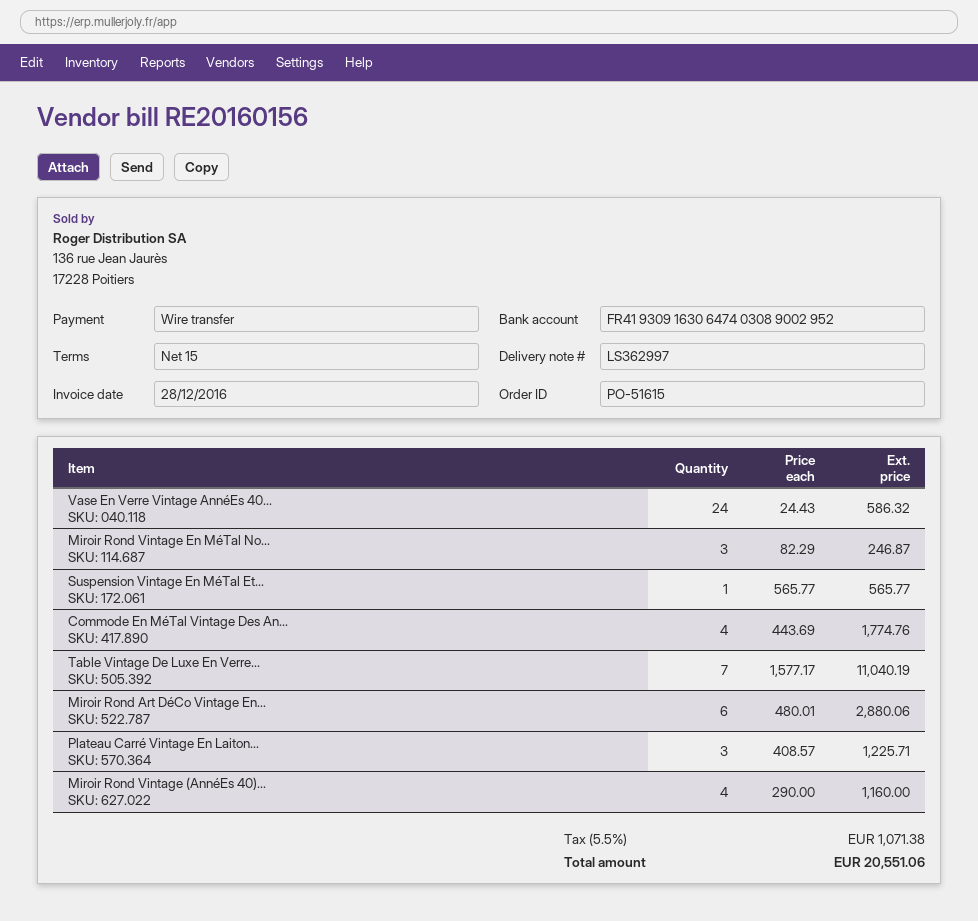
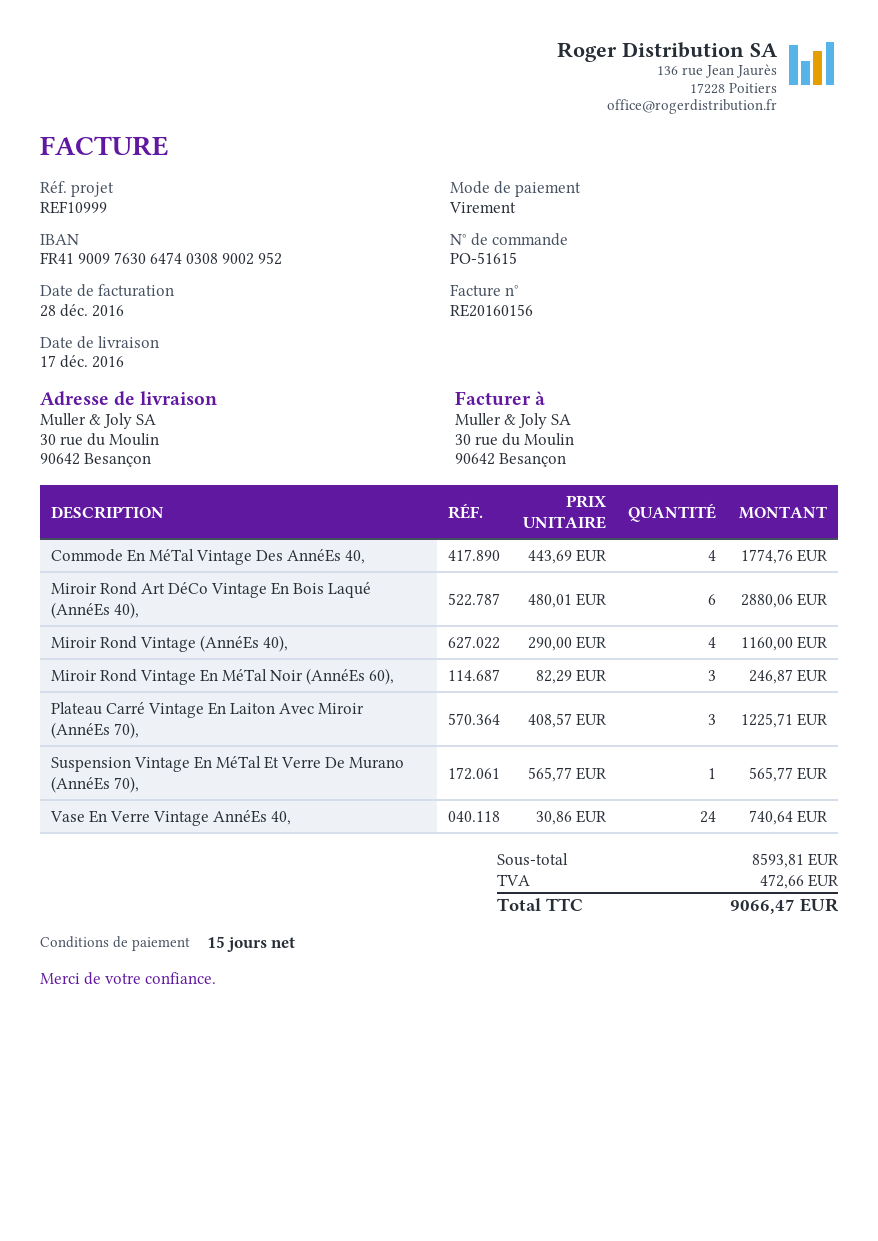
bank account: FR4193091630647403089002952 -> FR4190097630647403089002952
Vase En Verre Vintage AnnéEs 40...: 24 x 24.43 = 586.32 -> 24 x 30.86 = 740.64
Table Vintage De Luxe En Verre...: 7 x 1577.17 = 11040.19 -> none
tax: 1071.38 -> 472.66
total: 20551.06 -> 9066.47

